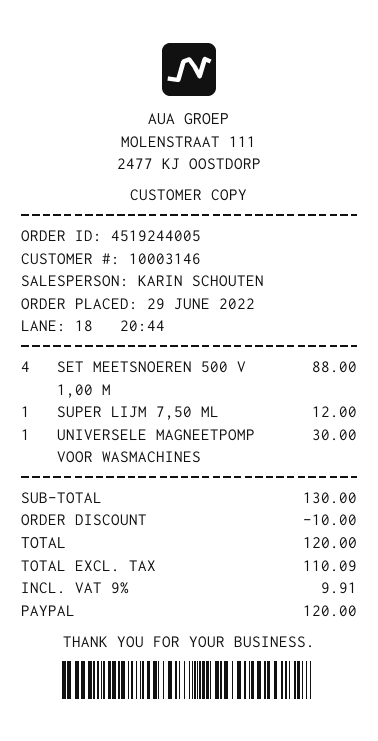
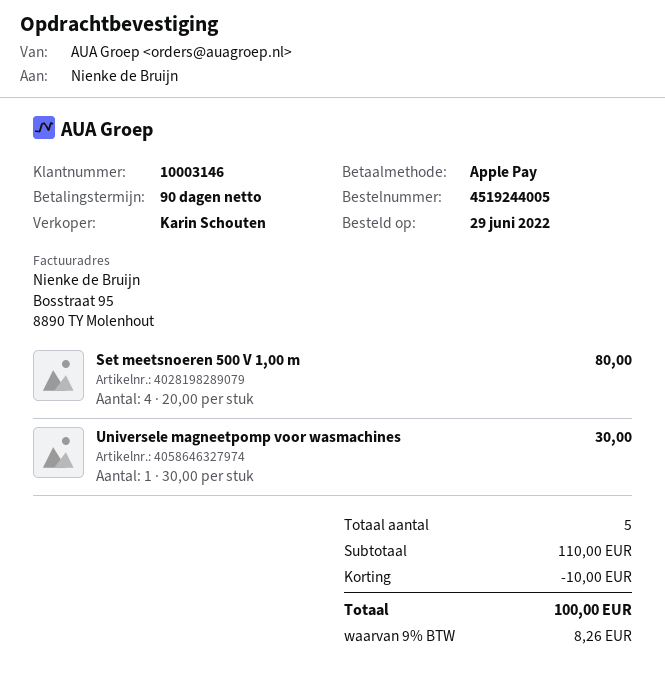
payment method: PayPal -> Apple Pay
SET MEETSNOEREN 500 V 1,00 M: 4 for 88.00 -> 4 for 80.00
SUPER LIJM 7,50 ML: 1 for 12.00 -> none
subtotal: 130.00 -> 110.00
tax: 9% = 9.91 -> 9% = 8.26
total: 120.00 -> 100.00

